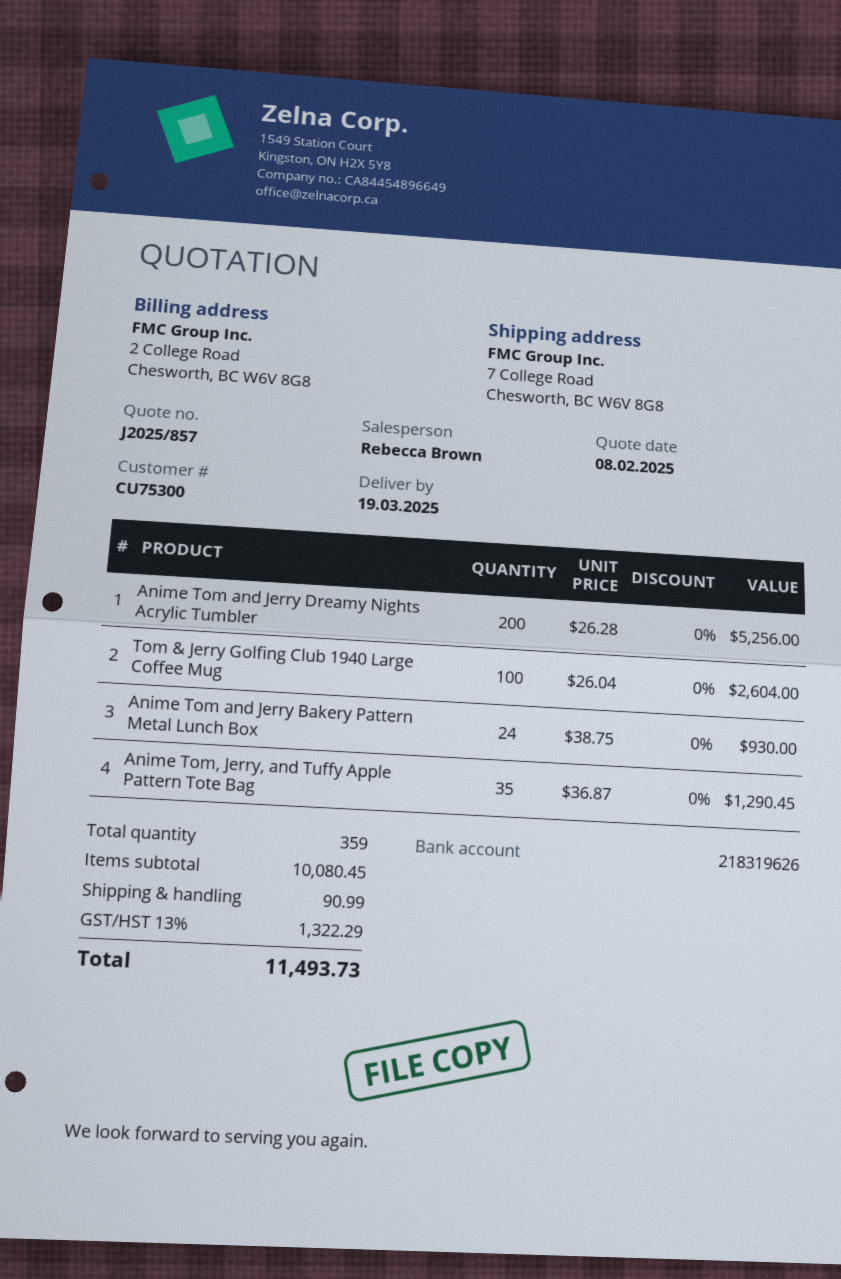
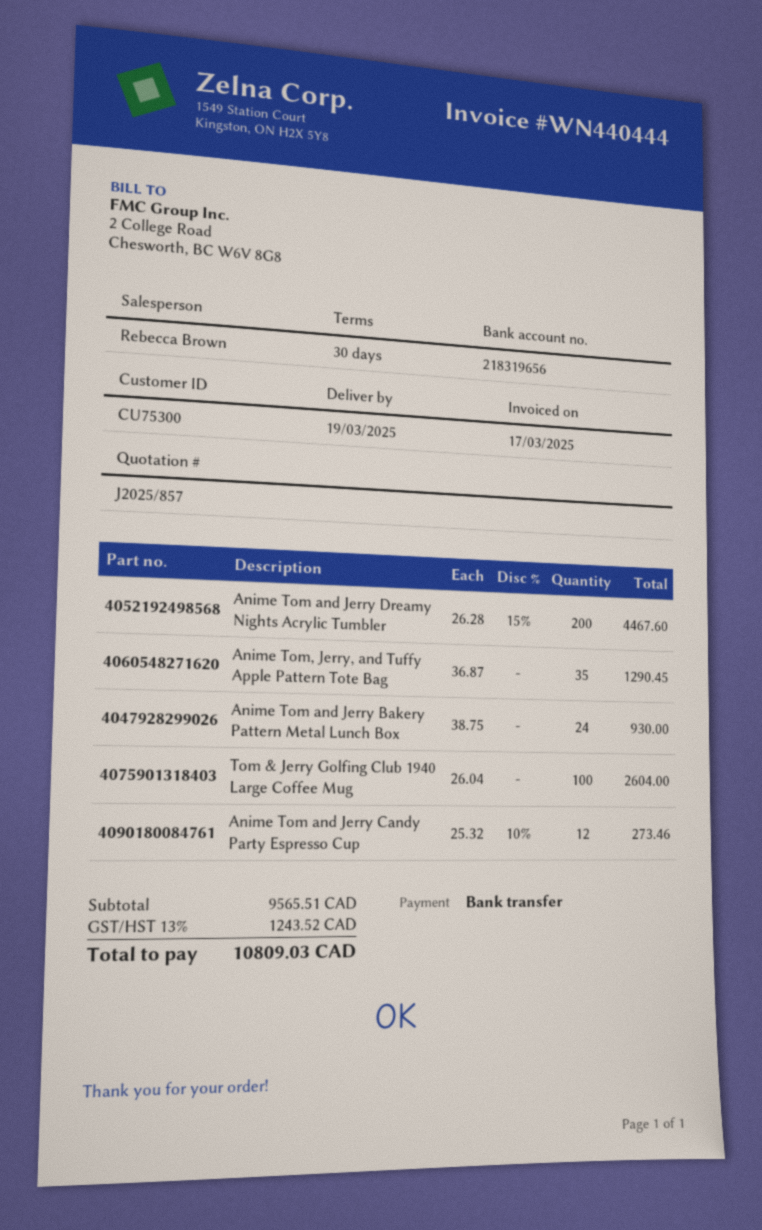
bank account: 218319626 -> 218319656
Anime Tom and Jerry Dreamy Nights Acrylic Tumbler: 200 x 26.28 = 5256.00 -> 200 x 26.28 - 15% = 4467.60
Anime Tom and Jerry Candy Party Espresso Cup: none -> 12 x 25.32 - 10% = 273.46
subtotal: 10080.45 -> 9565.51
shipping: 90.99 -> none
tax: 13% = 1322.29 -> 13% = 1243.52
total: 11493.73 -> 10809.03

